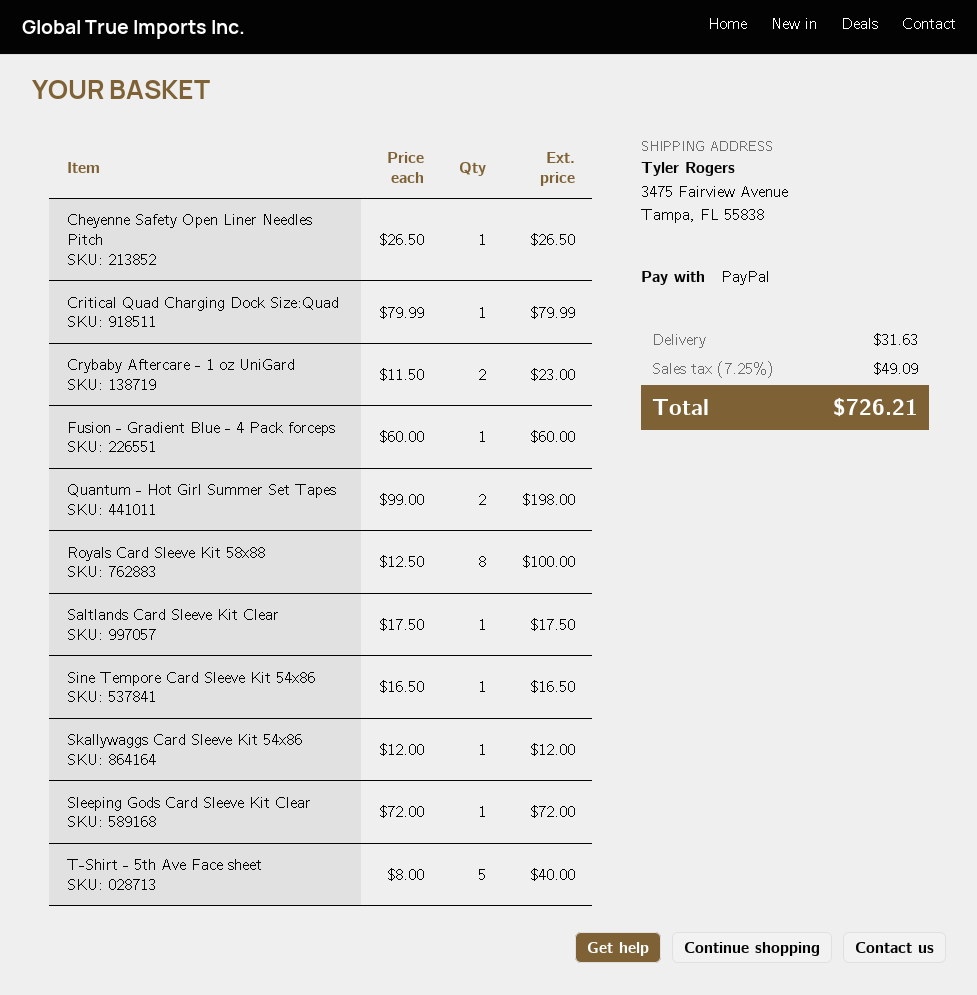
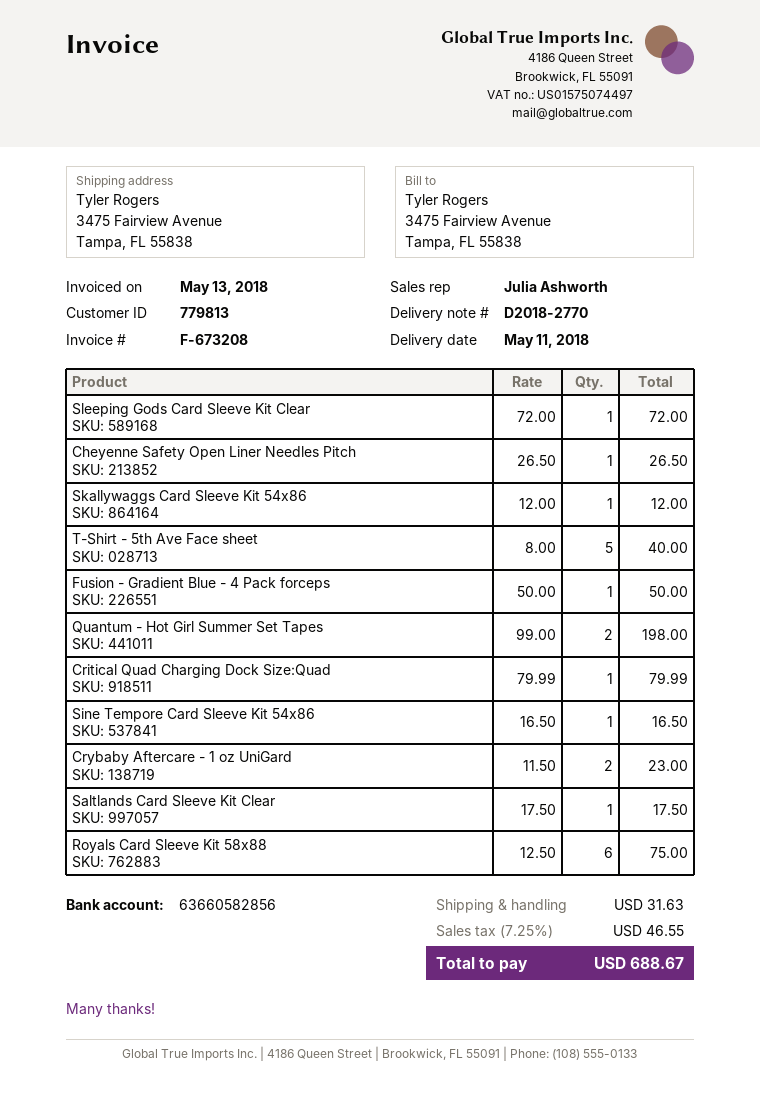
Fusion - Gradient Blue - 4 Pack forceps: 1 x 60.00 = 60.00 -> 1 x 50.00 = 50.00
Royals Card Sleeve Kit 58x88: 8 x 12.50 = 100.00 -> 6 x 12.50 = 75.00
tax: 7.25% = 49.09 -> 7.25% = 46.55
total: 726.21 -> 688.67

